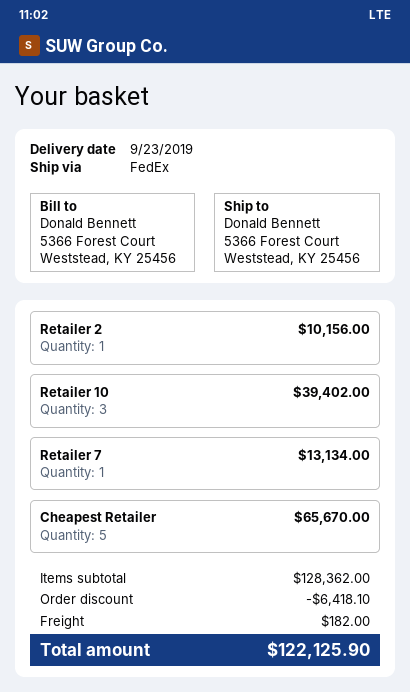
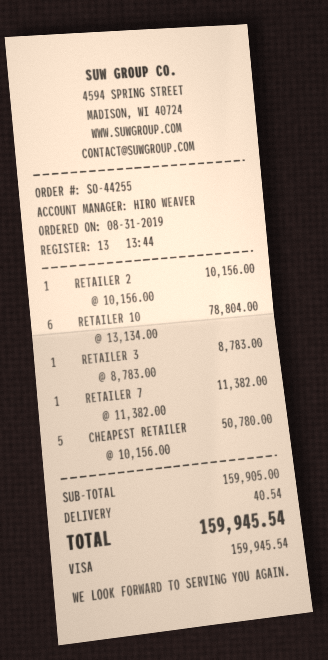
Retailer 10: 3 for 39402.00 -> 6 for 78804.00
Retailer 7: 1 for 13134.00 -> 1 for 11382.00
Cheapest Retailer: 5 for 65670.00 -> 5 for 50780.00
RETAILER 3: none -> 1 for 8783.00
subtotal: 128362.00 -> 159905.00
discount: 6418.10 -> none
shipping: 182.00 -> 40.54
total: 122125.90 -> 159945.54

